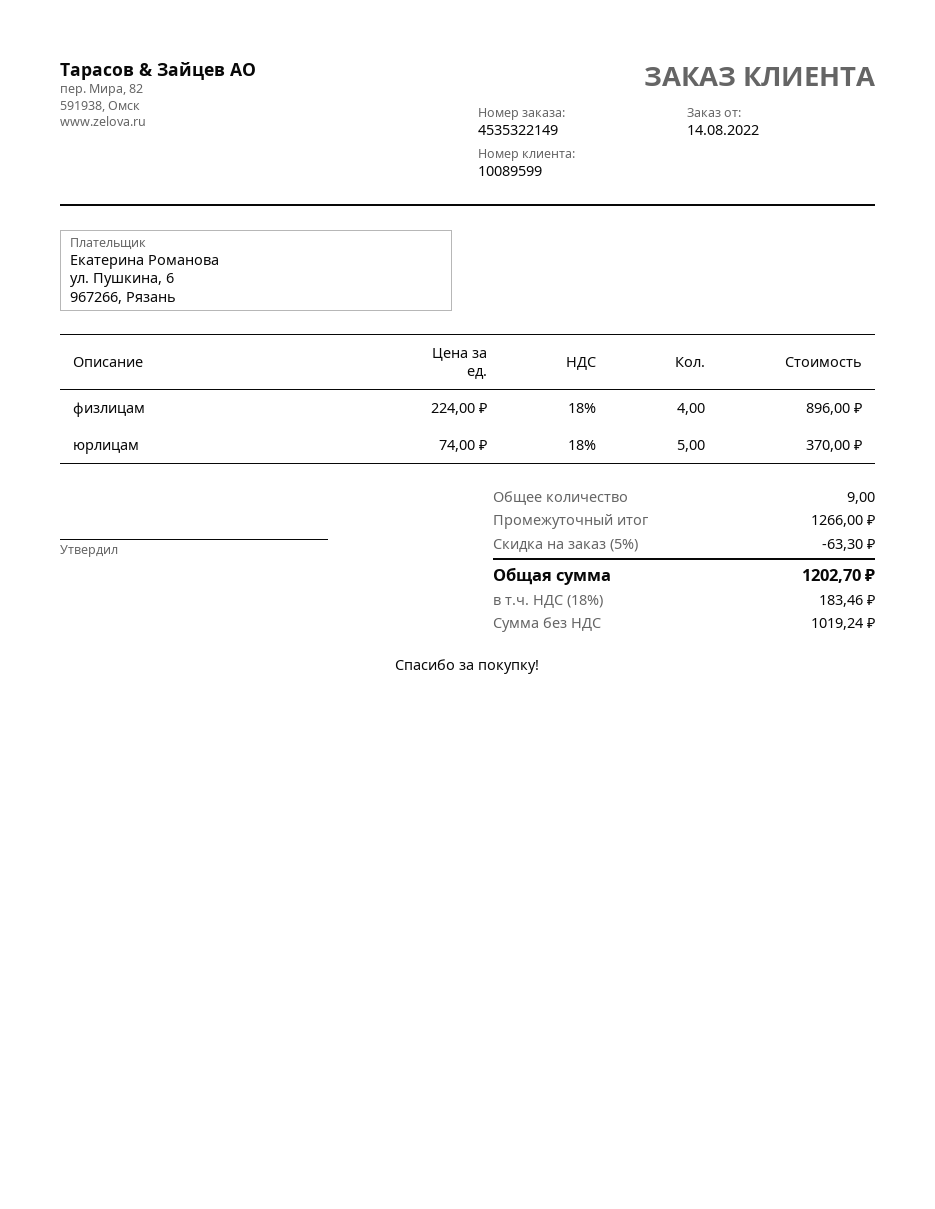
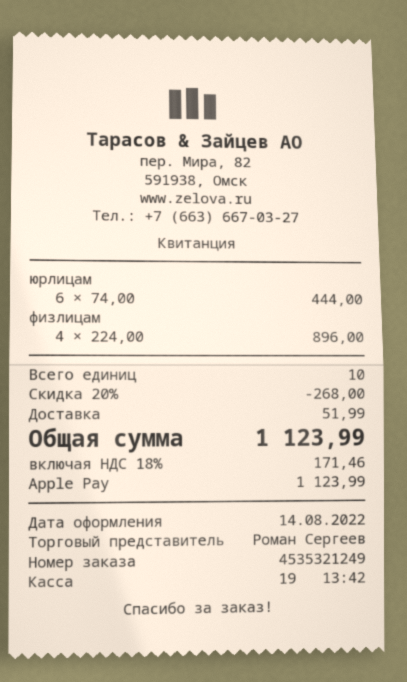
order number: 4535322149 -> 4535321249
юрлицам: 5 x 74.00 = 370.00 -> 6 x 74.00 = 444.00
total quantity: 9 -> 10
discount: 5% = 63.30 -> 20% = 268.00
shipping: none -> 51.99
tax: 18% = 183.46 -> 18% = 171.46
total: 1202.70 -> 1123.99

